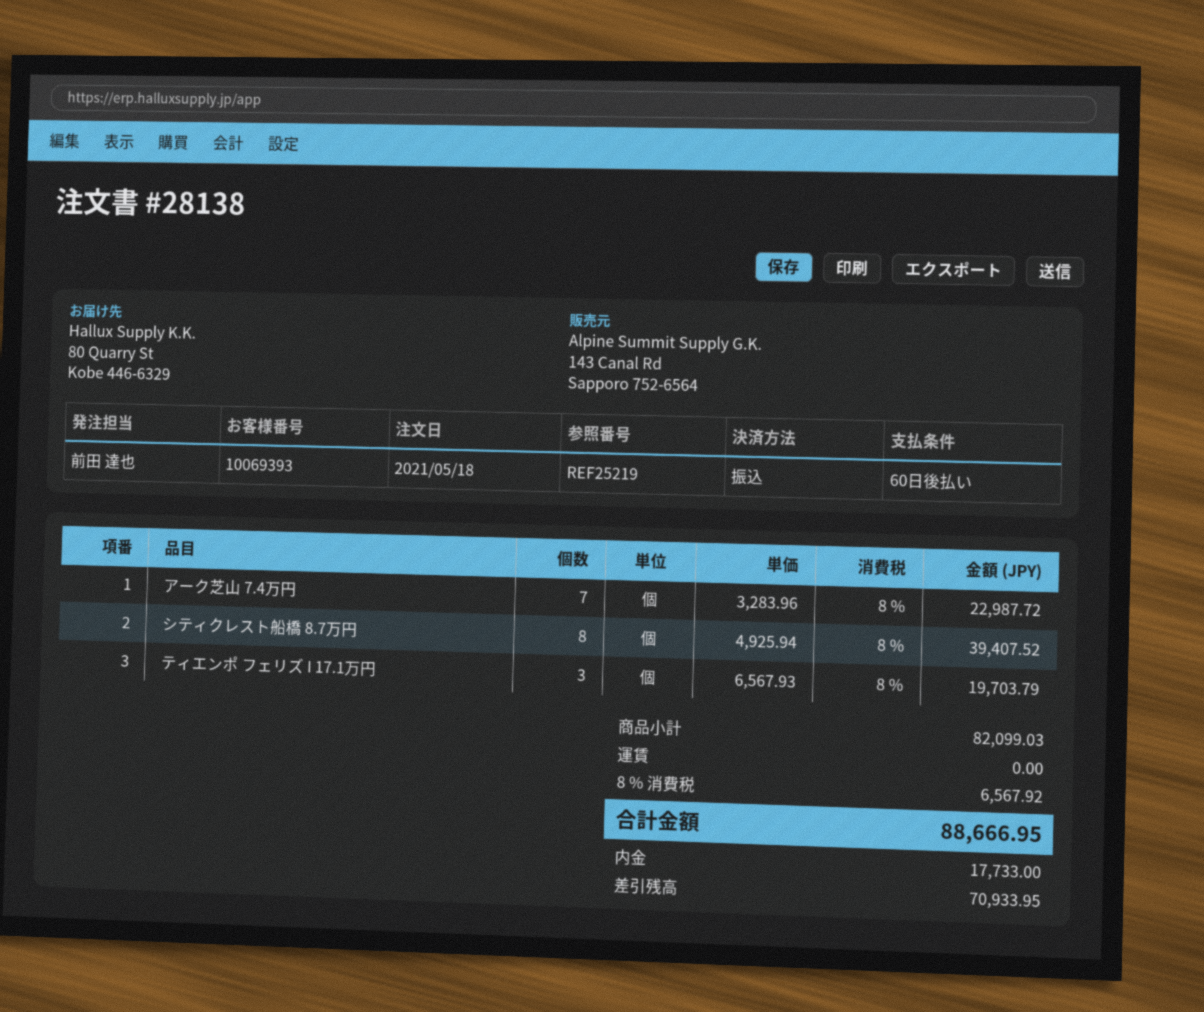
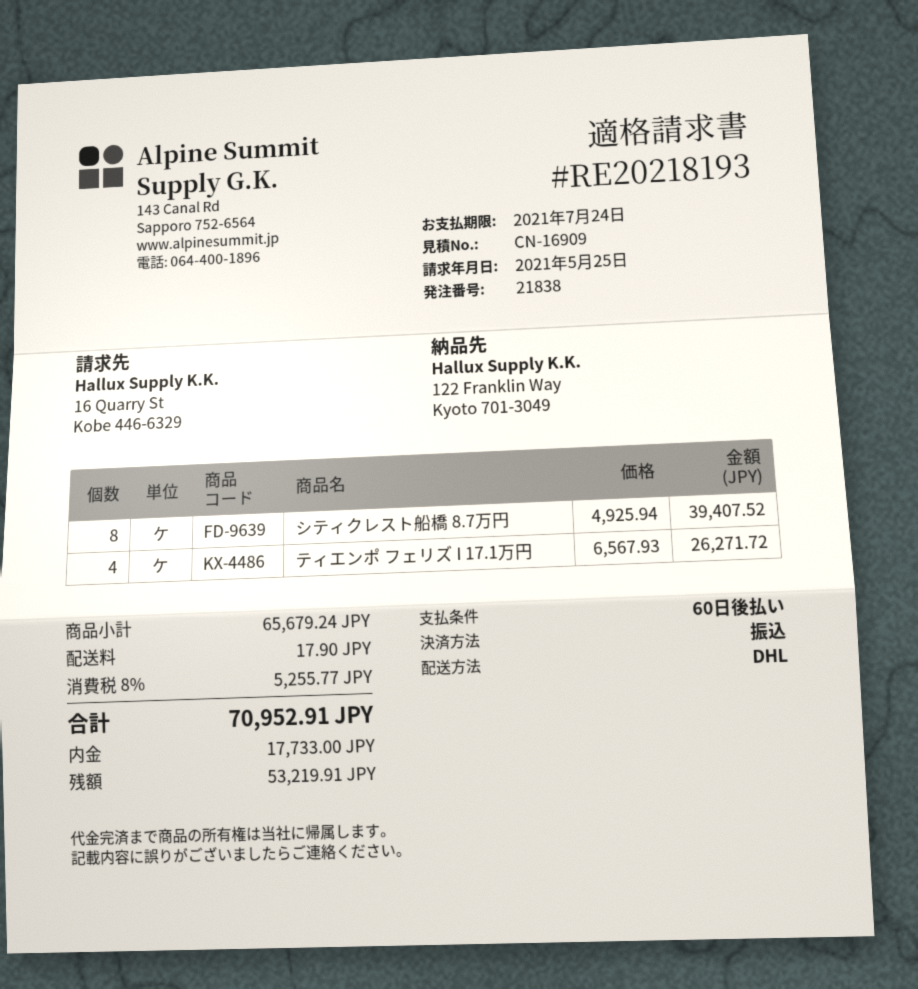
order number: 28138 -> 21838
ship to: 80 Quarry St, Kobe 446-6329 -> 122 Franklin Way, Kyoto 701-3049
アーク芝山 7.4万円: 7 x 3283.96 = 22987.72 -> none
ティエンポ フェリズ I 17.1万円: 3 x 6567.93 = 19703.79 -> 4 x 6567.93 = 26271.72
subtotal: 82099.03 -> 65679.24
shipping: 0.00 -> 17.90
tax: 8% = 6567.92 -> 8% = 5255.77
total: 88666.95 -> 70952.91
balance: 70933.95 -> 53219.91

